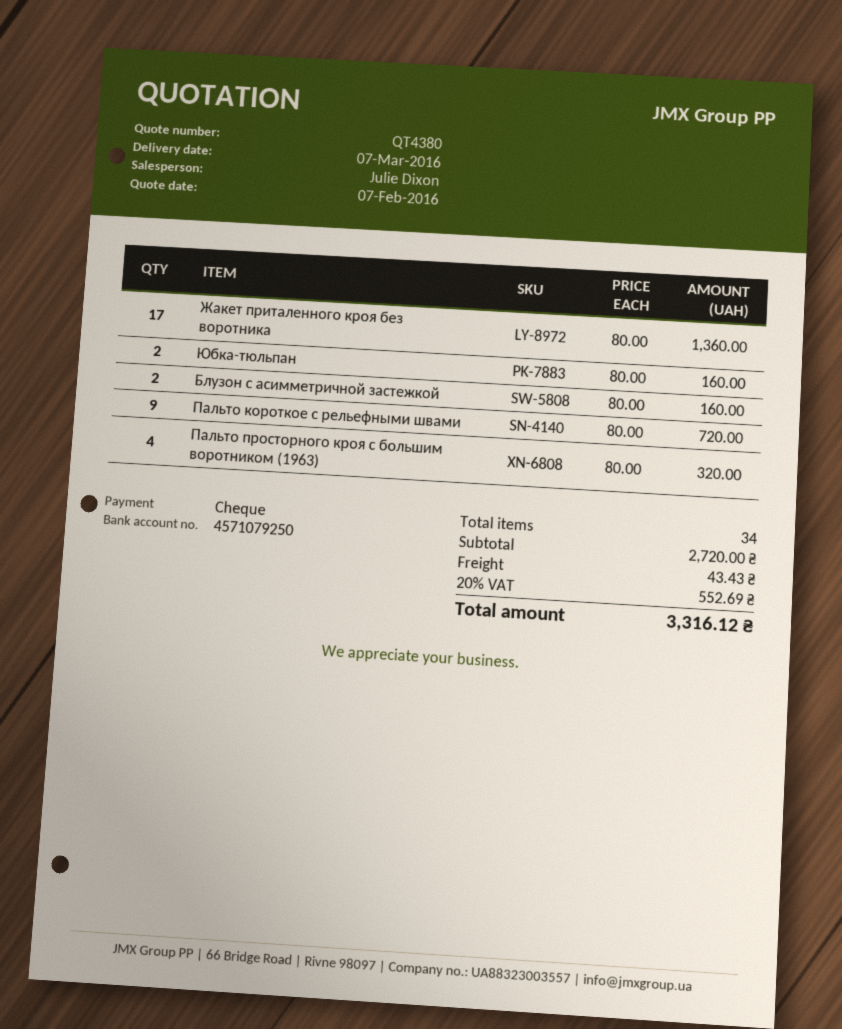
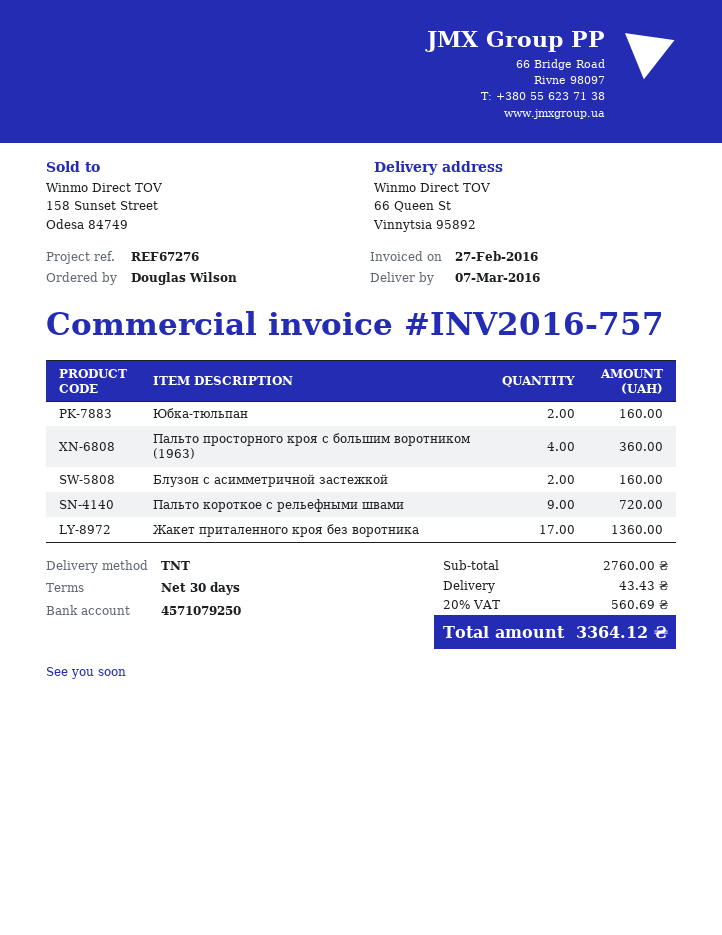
Пальто просторного кроя с большим воротником (1963): 4 for 320.00 -> 4 for 360.00
subtotal: 2720.00 -> 2760.00
tax: 20% = 552.69 -> 20% = 560.69
total: 3316.12 -> 3364.12

